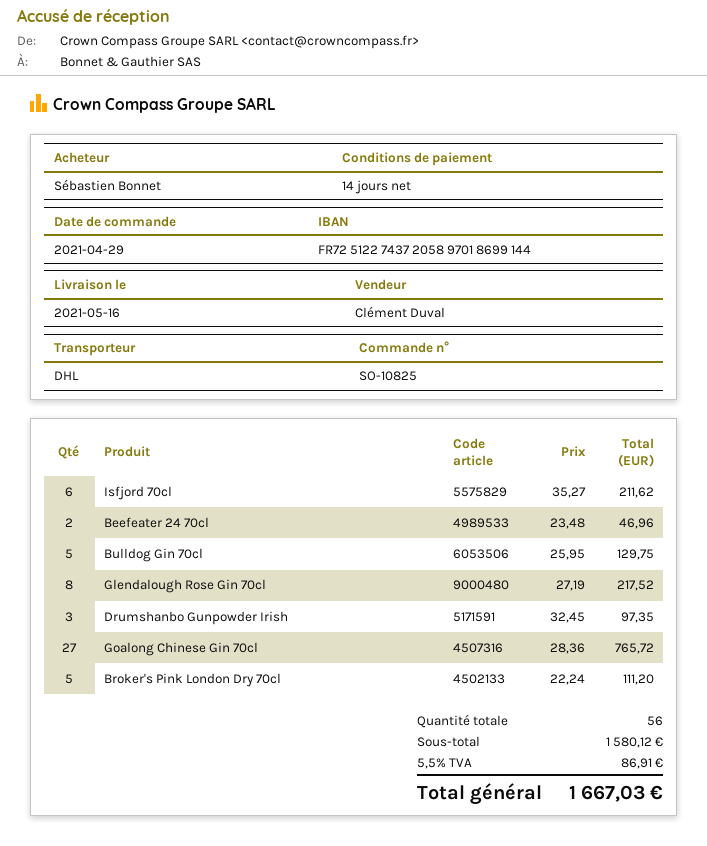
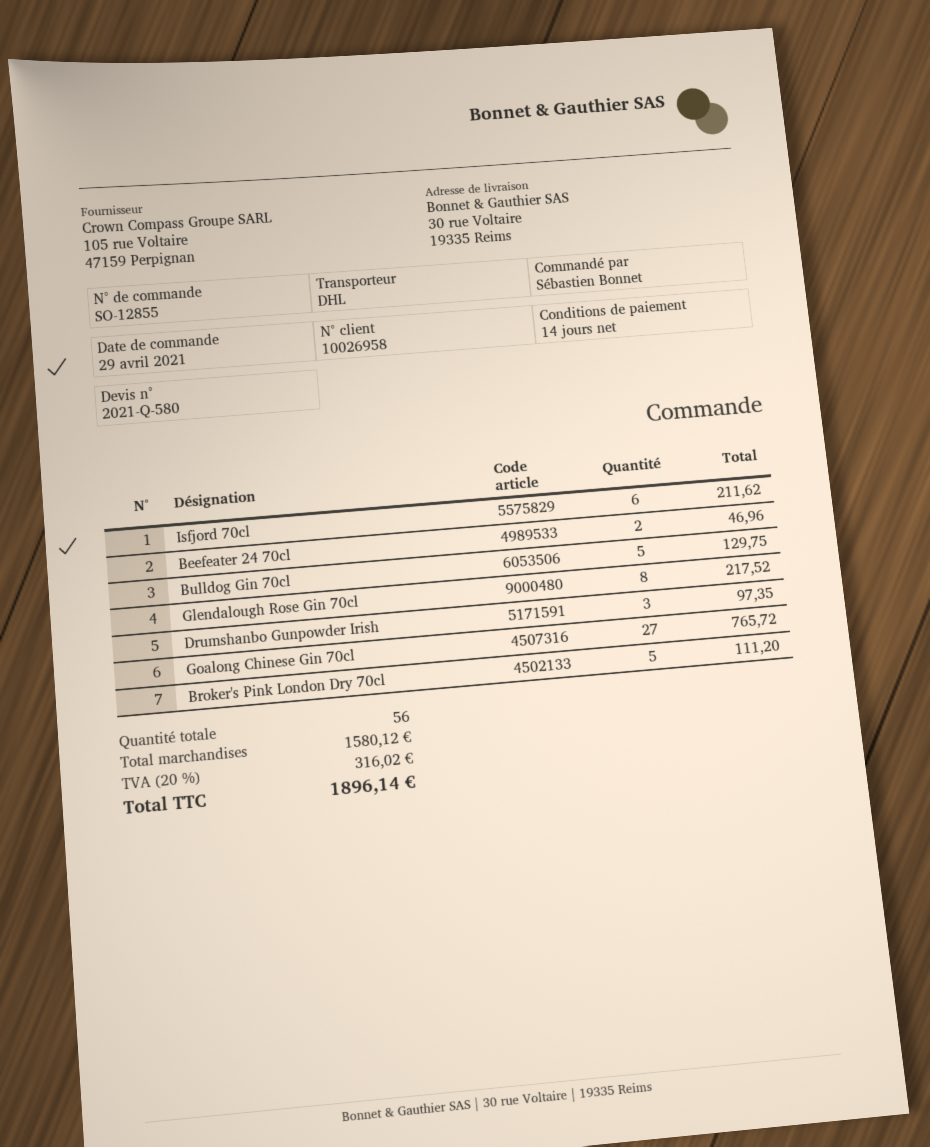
order number: SO-10825 -> SO-12855
tax: 5.5% = 86.91 -> 20% = 316.02
total: 1667.03 -> 1896.14

